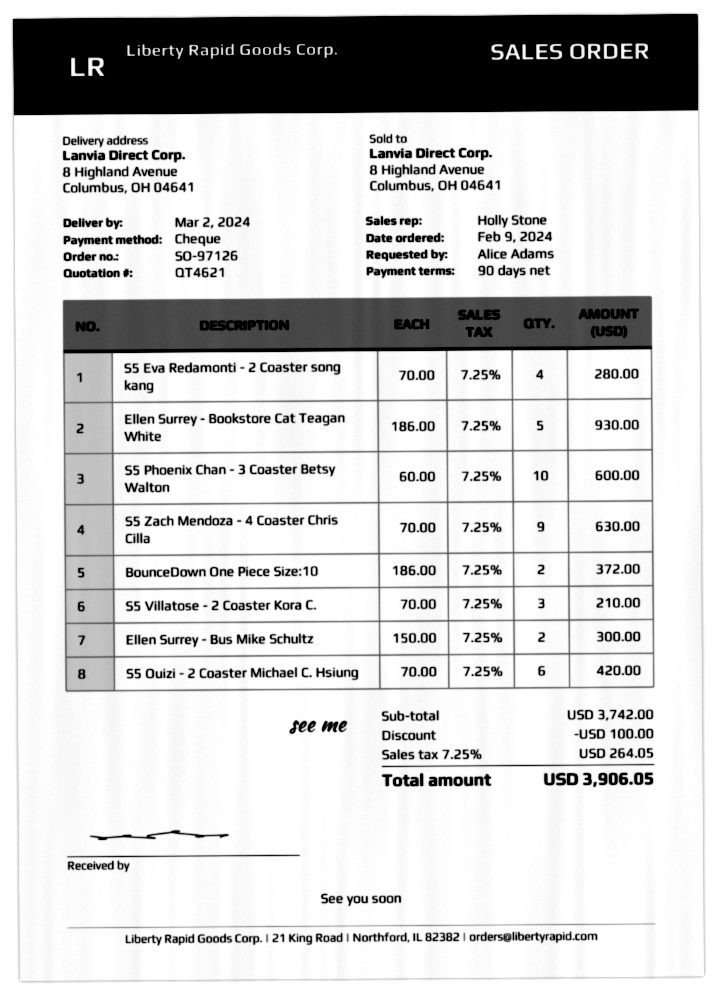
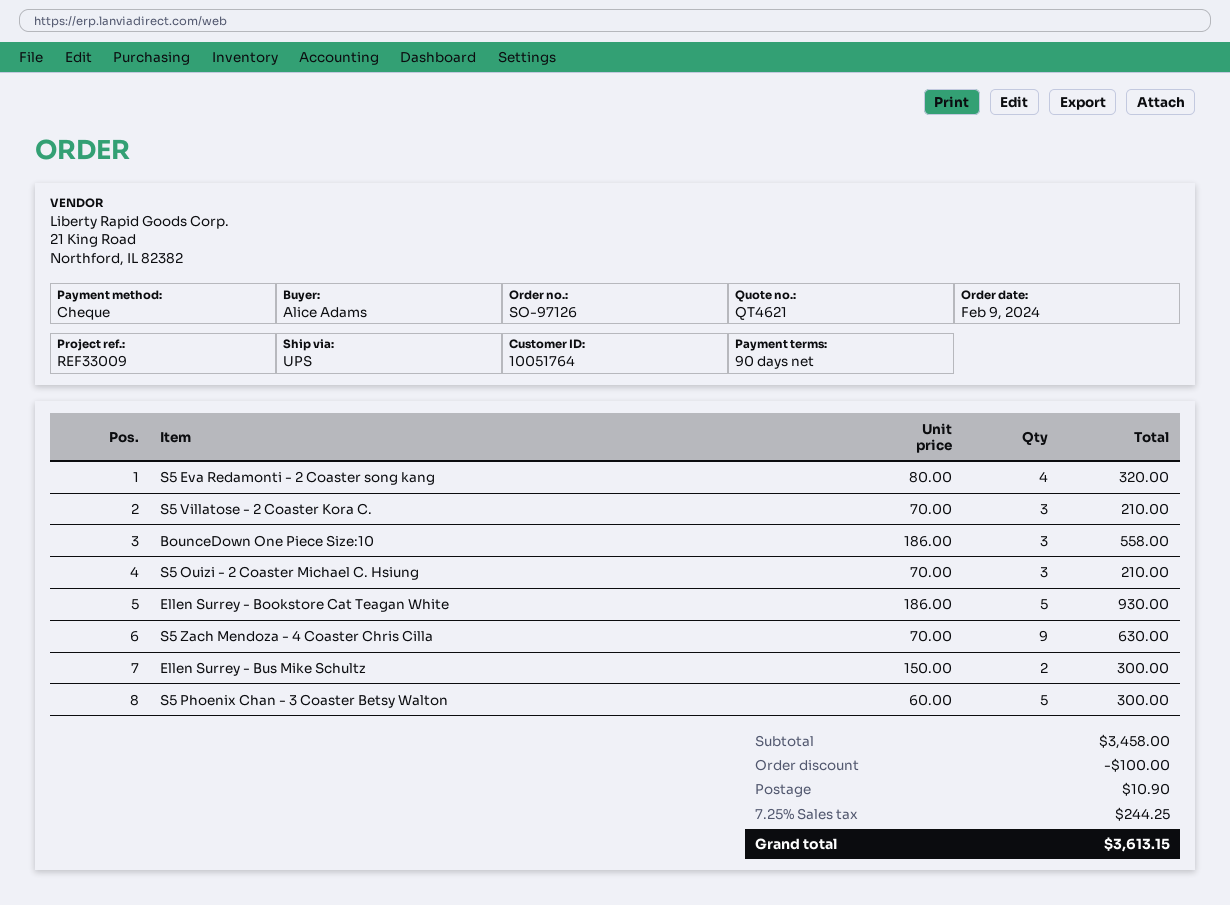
S5 Eva Redamonti - 2 Coaster song kang: 4 x 70.00 = 280.00 -> 4 x 80.00 = 320.00
S5 Phoenix Chan - 3 Coaster Betsy Walton: 10 x 60.00 = 600.00 -> 5 x 60.00 = 300.00
BounceDown One Piece Size:10: 2 x 186.00 = 372.00 -> 3 x 186.00 = 558.00
S5 Ouizi - 2 Coaster Michael C. Hsiung: 6 x 70.00 = 420.00 -> 3 x 70.00 = 210.00
subtotal: 3742.00 -> 3458.00
shipping: none -> 10.90
tax: 7.25% = 264.05 -> 7.25% = 244.25
total: 3906.05 -> 3613.15

